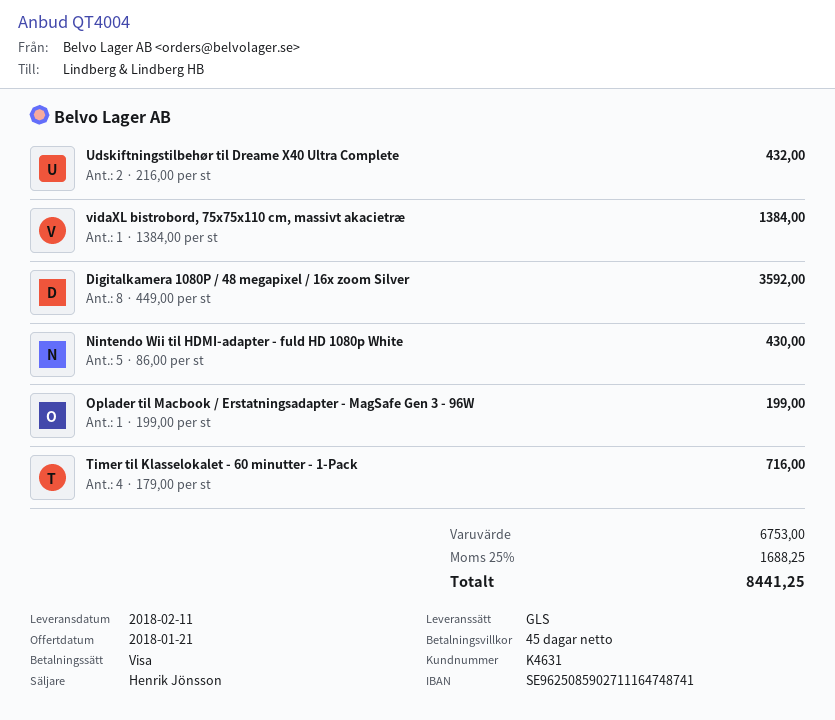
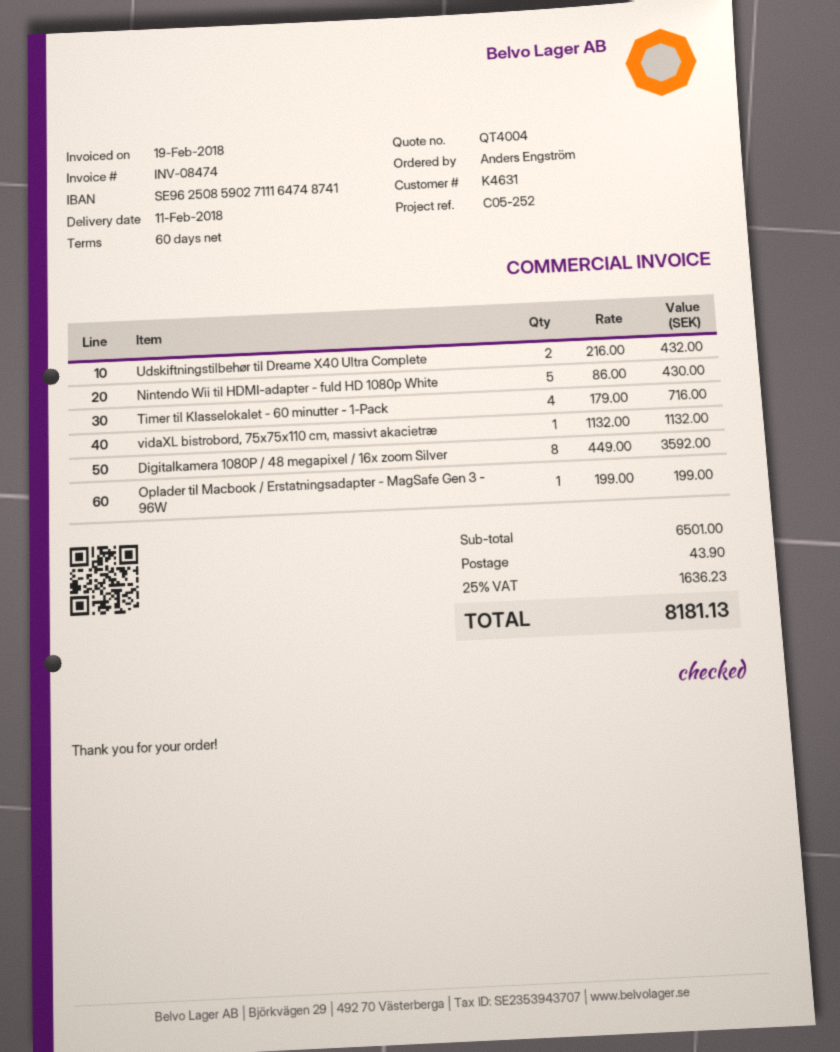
payment terms: 45 days -> 60 days
vidaXL bistrobord, 75x75x110 cm, massivt akacietræ: 1 x 1384.00 = 1384.00 -> 1 x 1132.00 = 1132.00
subtotal: 6753.00 -> 6501.00
shipping: none -> 43.90
tax: 25% = 1688.25 -> 25% = 1636.23
total: 8441.25 -> 8181.13

